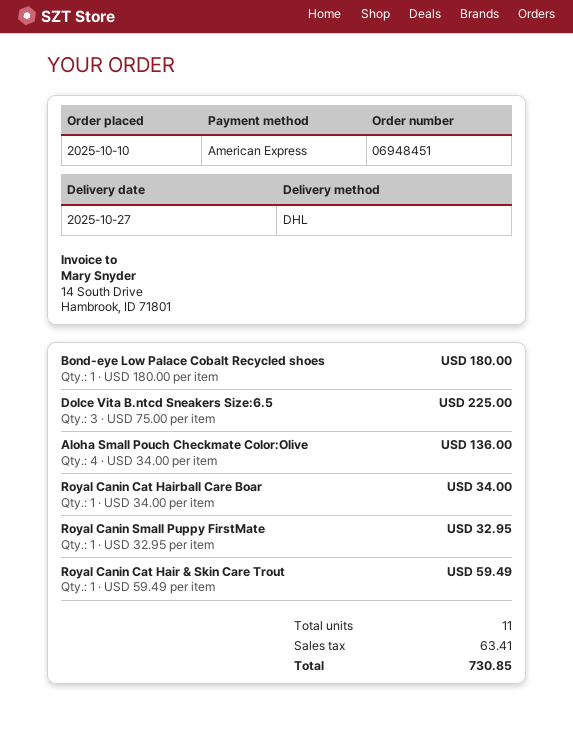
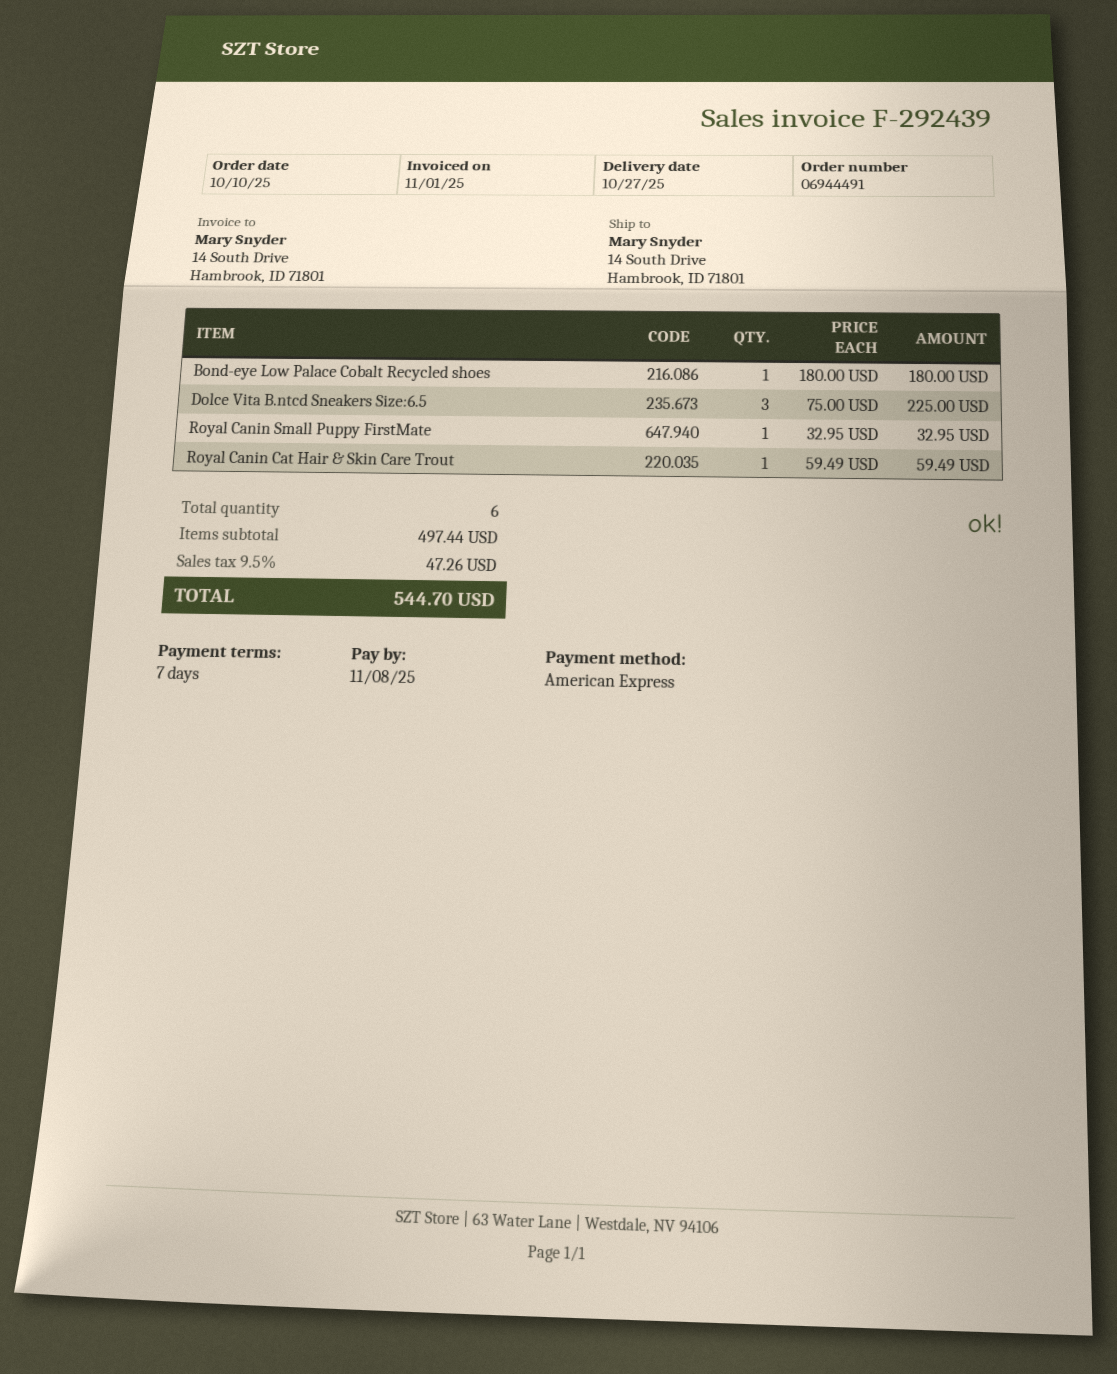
order number: 06948451 -> 06944491
Aloha Small Pouch Checkmate Color:Olive: 4 x 34.00 = 136.00 -> none
Royal Canin Cat Hairball Care Boar: 1 x 34.00 = 34.00 -> none
total quantity: 11 -> 6
tax: 63.41 -> 47.26
total: 730.85 -> 544.70

